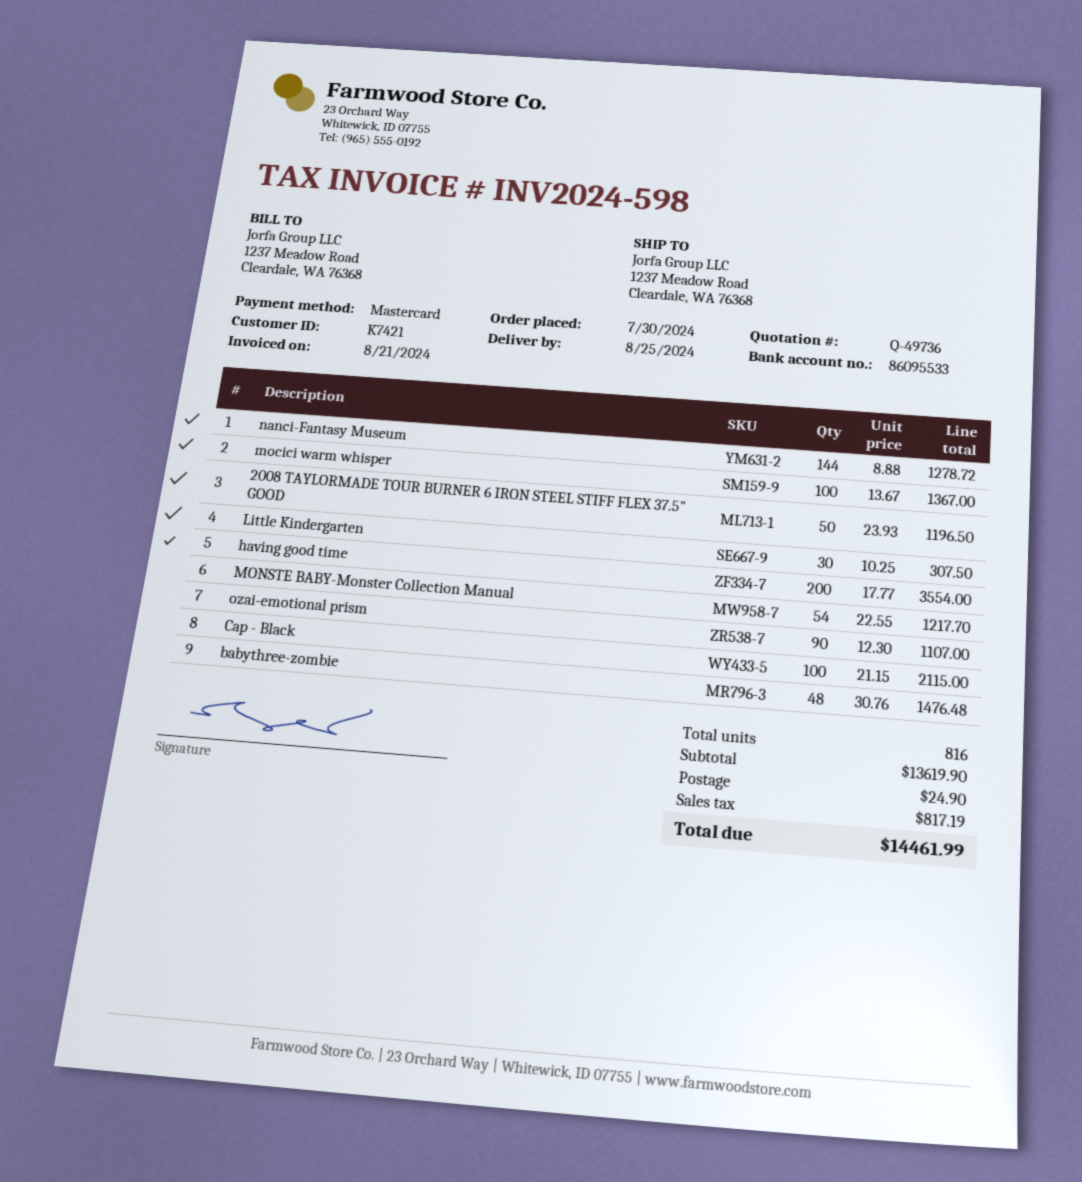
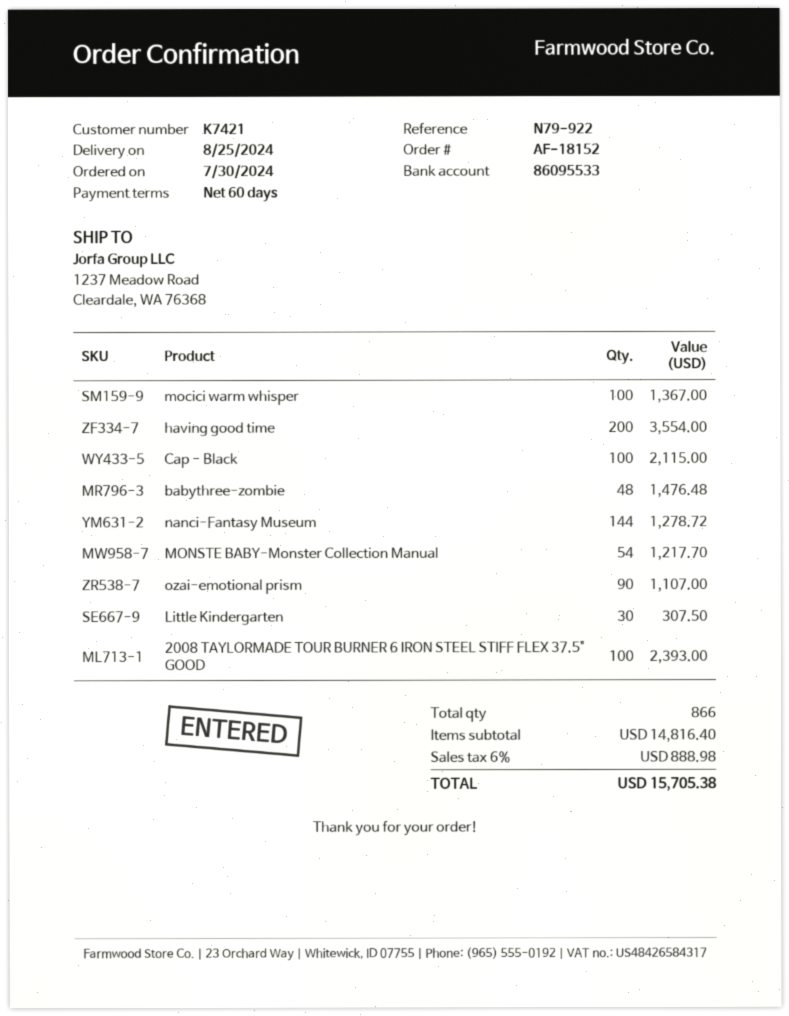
2008 TAYLORMADE TOUR BURNER 6 IRON STEEL STIFF FLEX 37.5" GOOD: 50 for 1196.50 -> 100 for 2393.00
total quantity: 816 -> 866
subtotal: 13619.90 -> 14816.40
shipping: 24.90 -> none
tax: 817.19 -> 888.98
total: 14461.99 -> 15705.38

